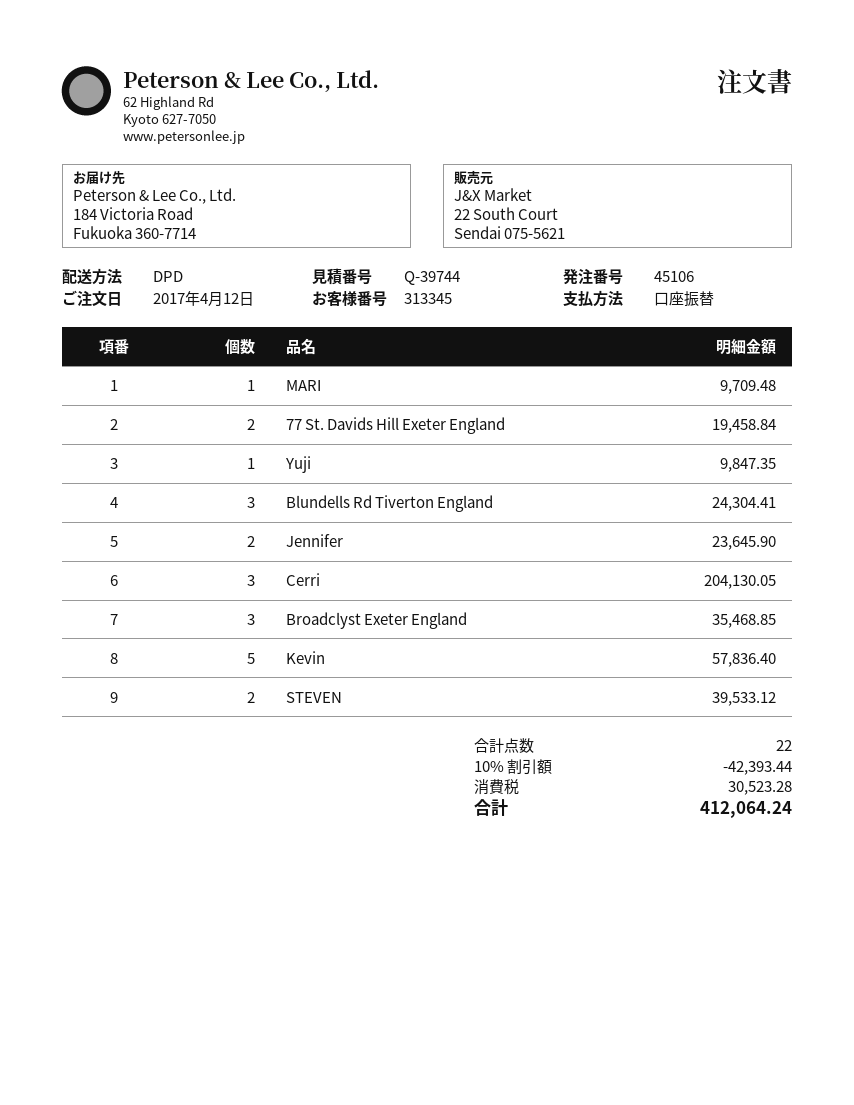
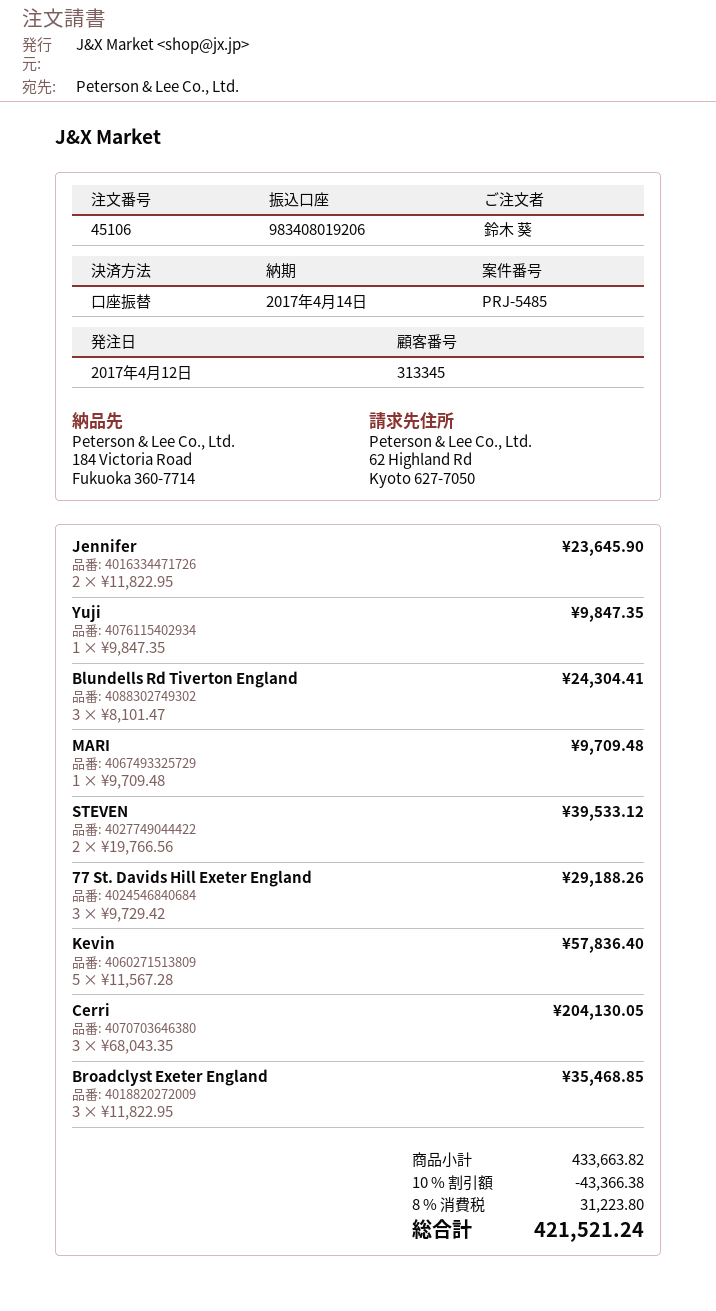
77 St. Davids Hill Exeter England: 2 for 19458.84 -> 3 for 29188.26
discount: 10% = 42393.44 -> 10% = 43366.38
tax: 30523.28 -> 31223.80
total: 412064.24 -> 421521.24

